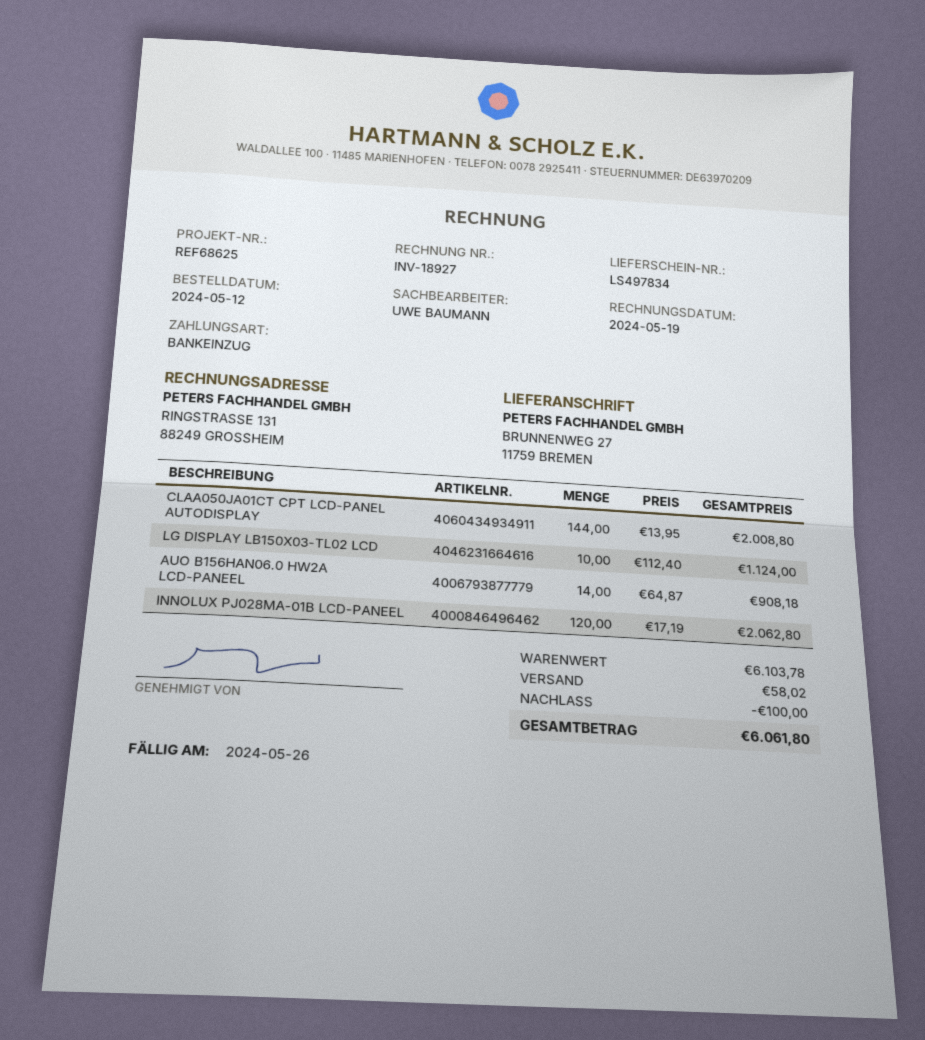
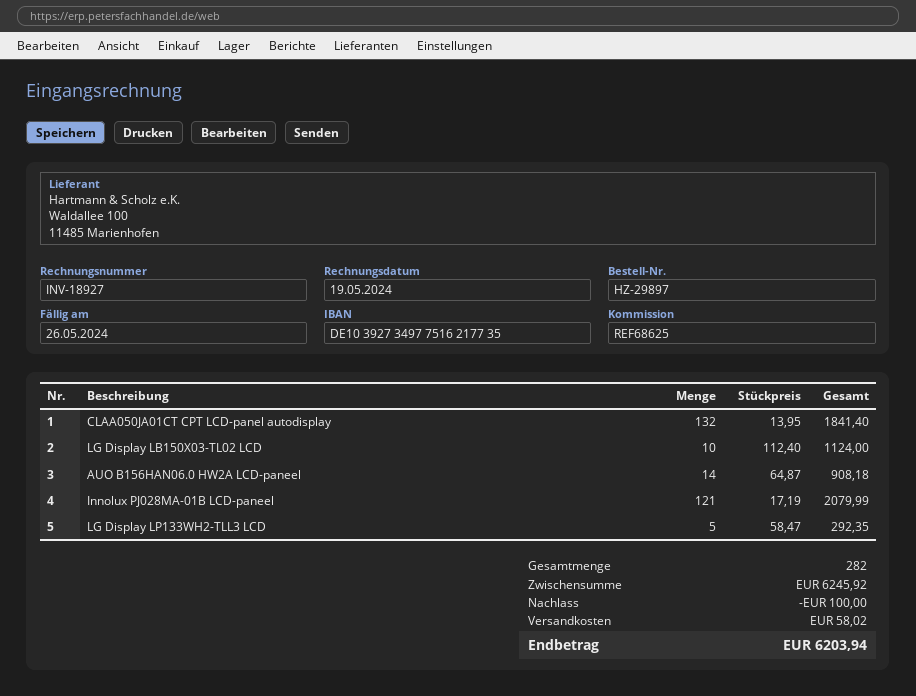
CLAA050JA01CT CPT LCD-PANEL AUTODISPLAY: 144 x 13.95 = 2008.80 -> 132 x 13.95 = 1841.40
INNOLUX PJ028MA-01B LCD-PANEEL: 120 x 17.19 = 2062.80 -> 121 x 17.19 = 2079.99
LG Display LP133WH2-TLL3 LCD: none -> 5 x 58.47 = 292.35
subtotal: 6103.78 -> 6245.92
total: 6061.80 -> 6203.94

